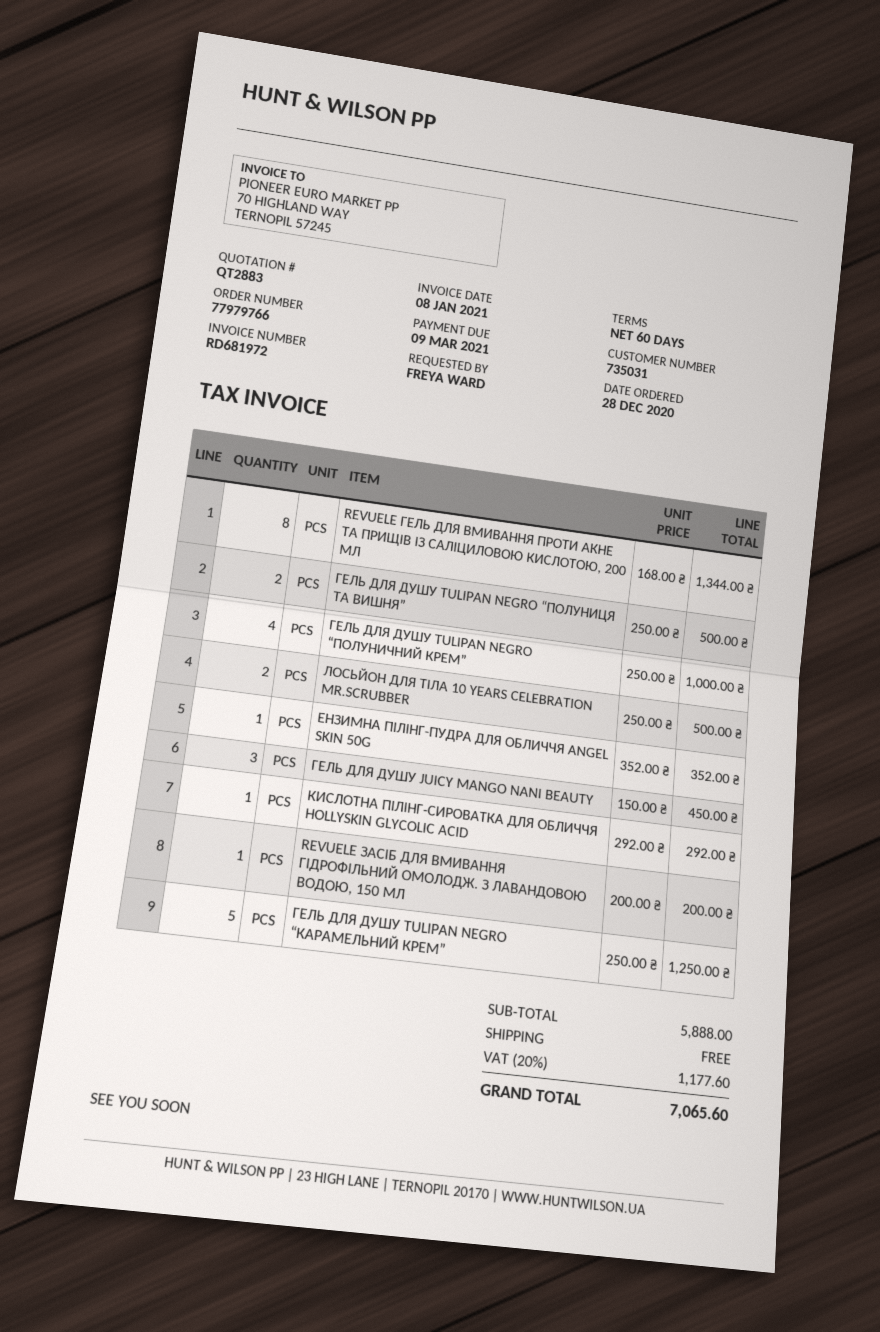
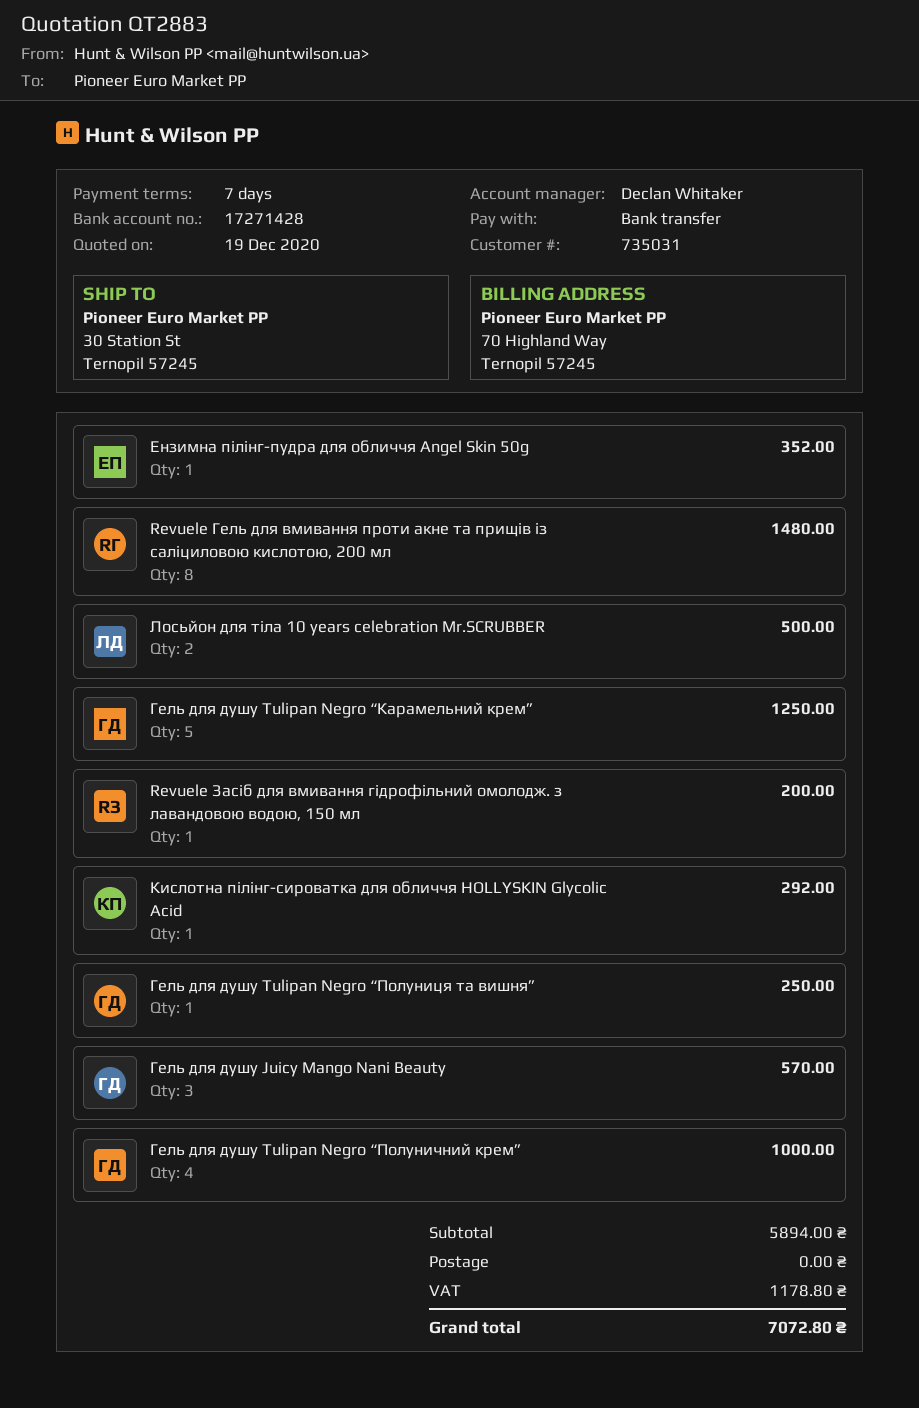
payment terms: 60 days -> 7 days
REVUELE ГЕЛЬ ДЛЯ ВМИВАННЯ ПРОТИ АКНЕ ТА ПРИЩІВ ІЗ САЛІЦИЛОВОЮ КИСЛОТОЮ, 200 МЛ: 8 for 1344.00 -> 8 for 1480.00
ГЕЛЬ ДЛЯ ДУШУ TULIPAN NEGRO “ПОЛУНИЦЯ ТА ВИШНЯ”: 2 for 500.00 -> 1 for 250.00
ГЕЛЬ ДЛЯ ДУШУ JUICY MANGO NANI BEAUTY: 3 for 450.00 -> 3 for 570.00
subtotal: 5888.00 -> 5894.00
tax: 1177.60 -> 1178.80
total: 7065.60 -> 7072.80

